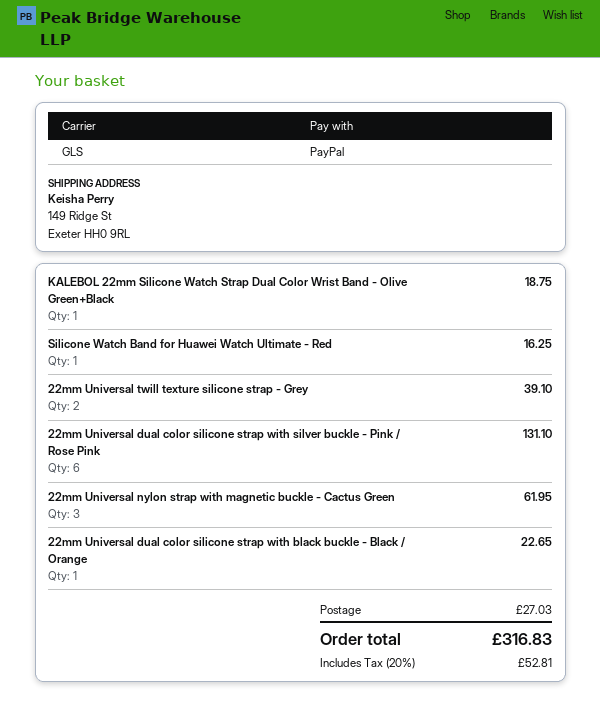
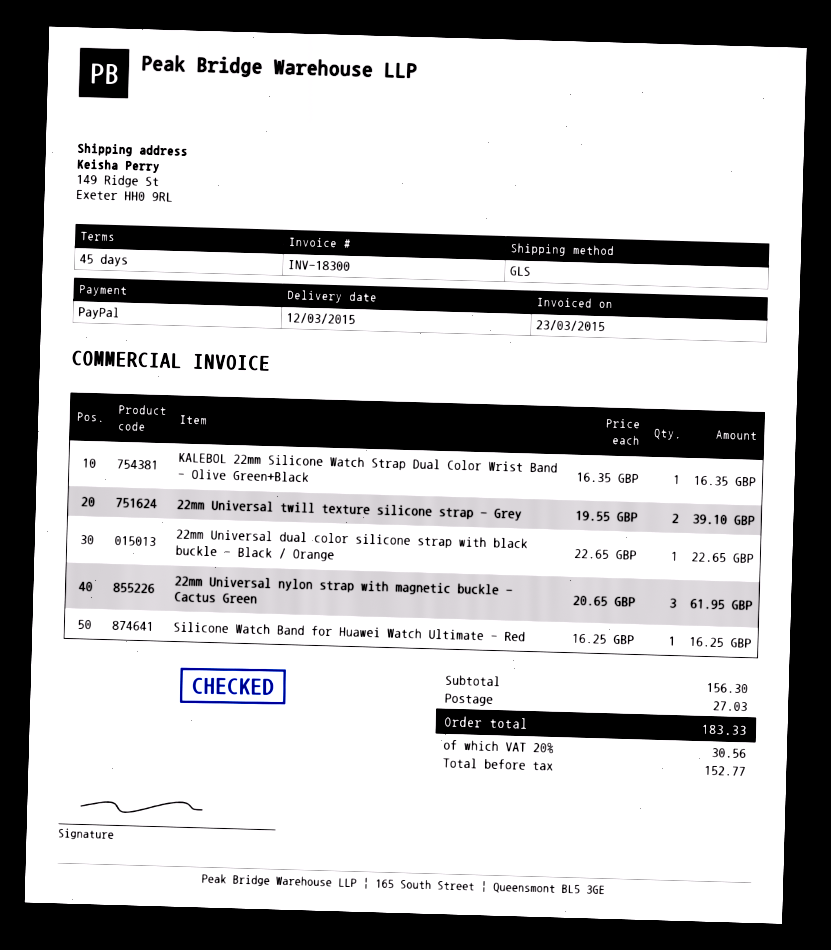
KALEBOL 22mm Silicone Watch Strap Dual Color Wrist Band - Olive Green+Black: 1 for 18.75 -> 1 for 16.35
22mm Universal dual color silicone strap with silver buckle - Pink / Rose Pink: 6 for 131.10 -> none
tax: 20% = 52.81 -> 20% = 30.56
total: 316.83 -> 183.33

